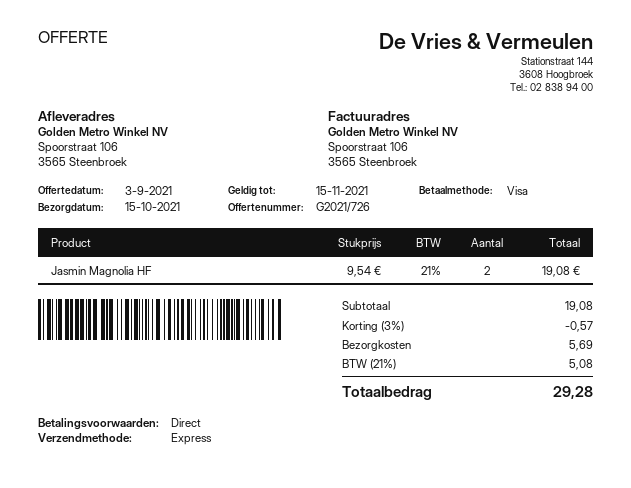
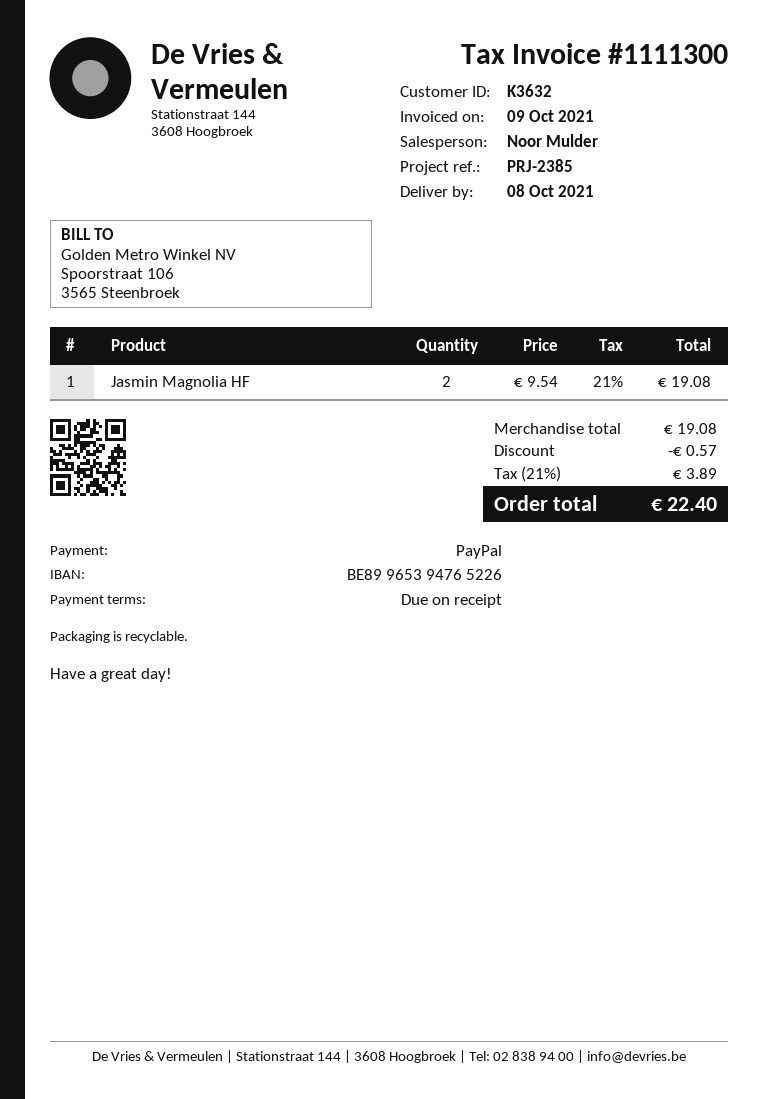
delivery date: 2021-10-15 -> 2021-10-08
payment method: Visa -> PayPal
shipping: 5.69 -> none
tax: 21% = 5.08 -> 21% = 3.89
total: 29.28 -> 22.40

